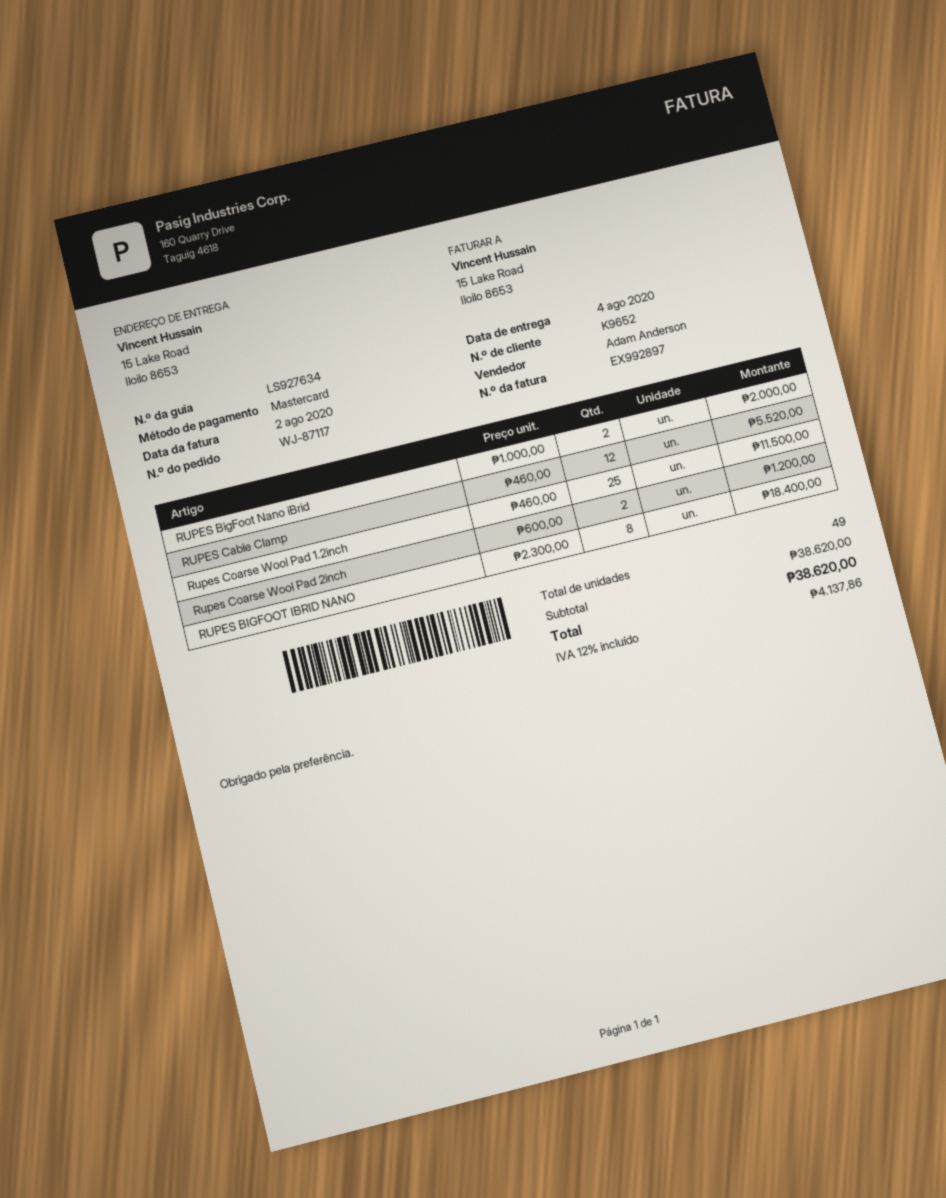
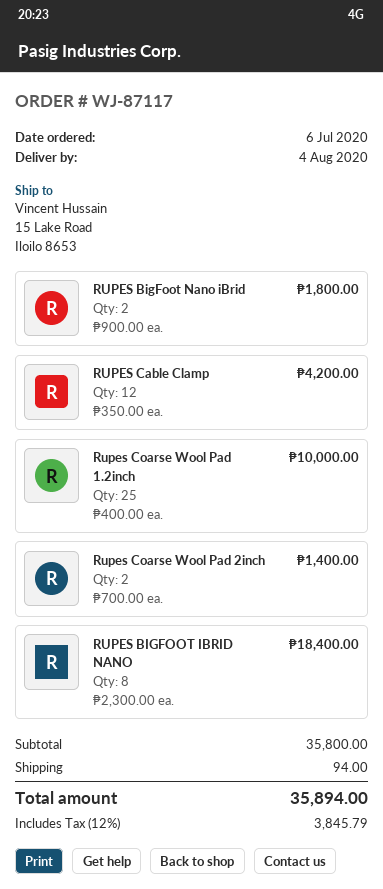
RUPES BigFoot Nano iBrid: 2 x 1000.00 = 2000.00 -> 2 x 900.00 = 1800.00
RUPES Cable Clamp: 12 x 460.00 = 5520.00 -> 12 x 350.00 = 4200.00
Rupes Coarse Wool Pad 1.2inch: 25 x 460.00 = 11500.00 -> 25 x 400.00 = 10000.00
Rupes Coarse Wool Pad 2inch: 2 x 600.00 = 1200.00 -> 2 x 700.00 = 1400.00
subtotal: 38620.00 -> 35800.00
shipping: none -> 94.00
tax: 12% = 4137.86 -> 12% = 3845.79
total: 38620.00 -> 35894.00

